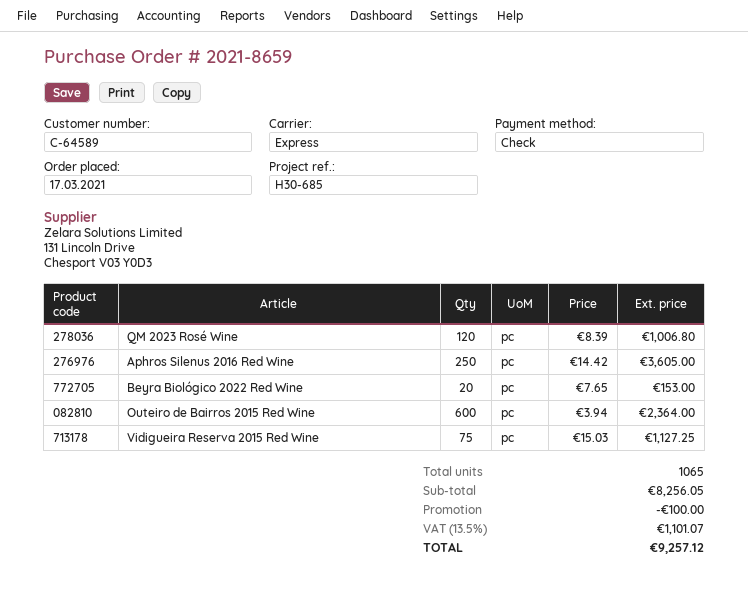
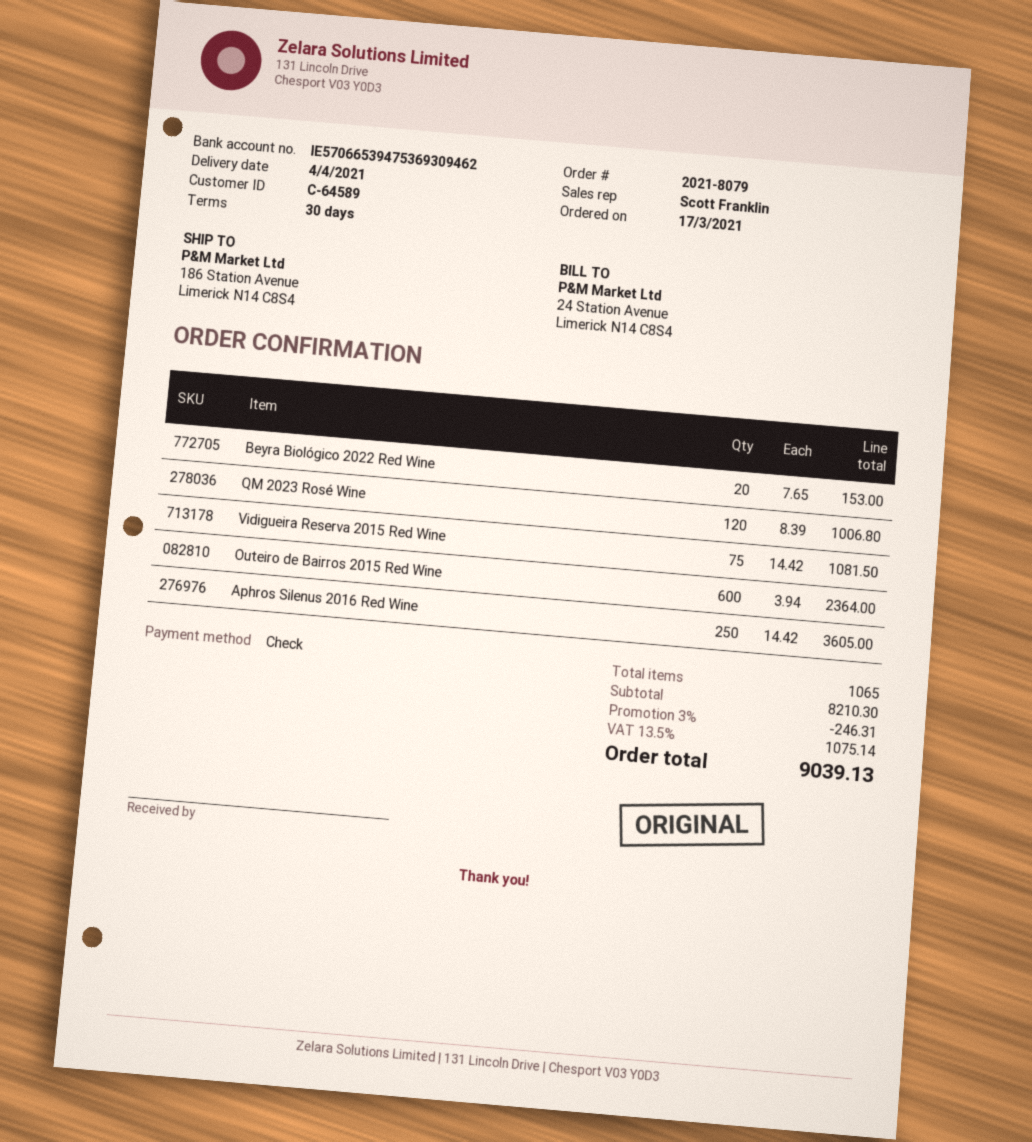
order number: 2021-8659 -> 2021-8079
Vidigueira Reserva 2015 Red Wine: 75 x 15.03 = 1127.25 -> 75 x 14.42 = 1081.50
subtotal: 8256.05 -> 8210.30
discount: 100.00 -> 246.31
tax: 13.5% = 1101.07 -> 13.5% = 1075.14
total: 9257.12 -> 9039.13

